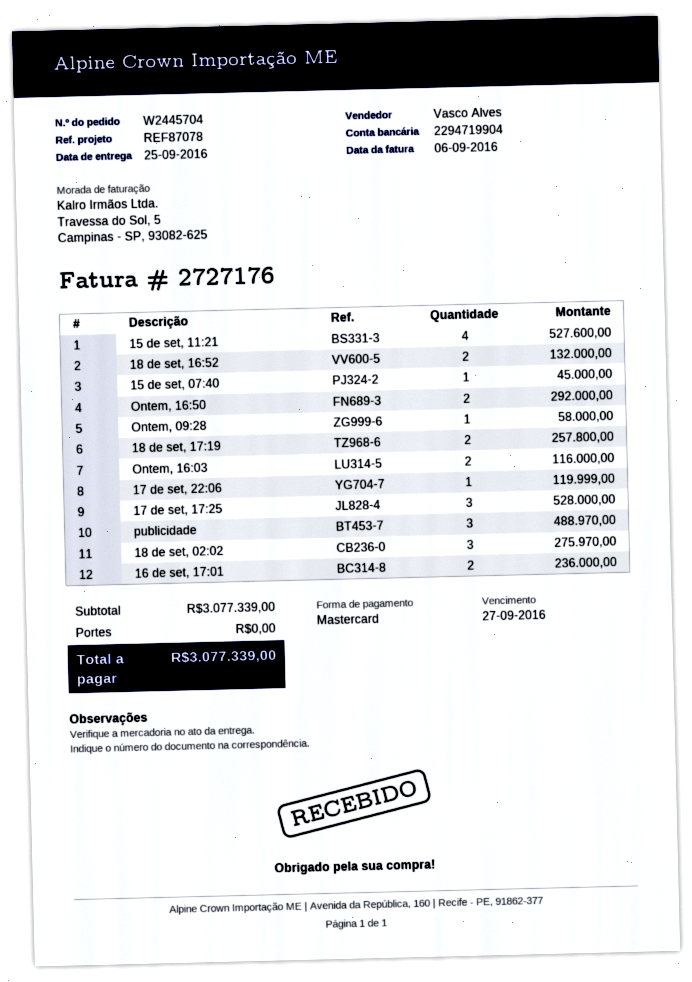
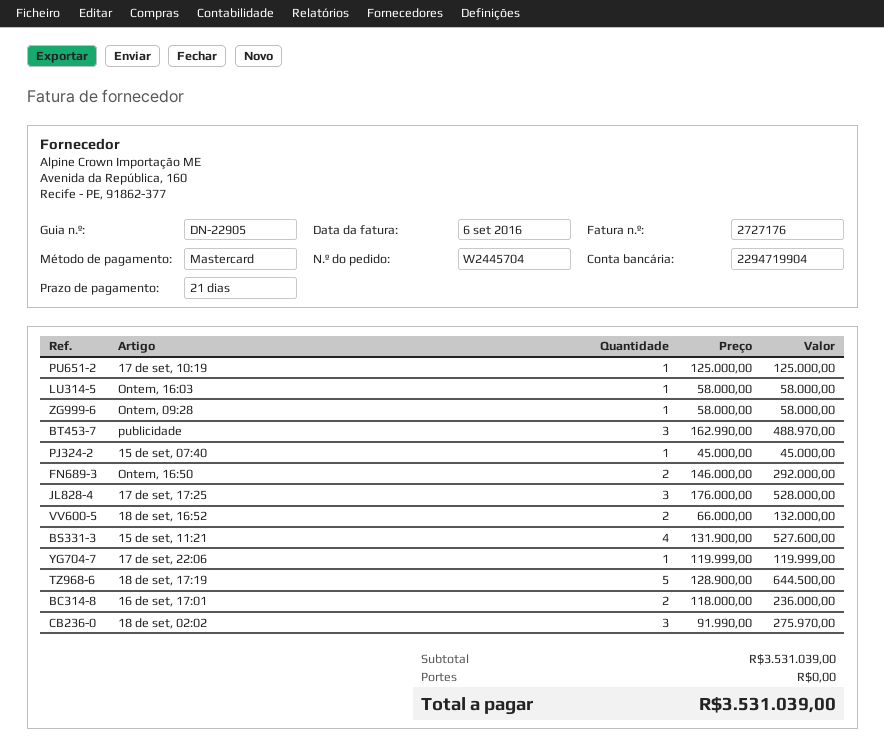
18 de set, 17:19: 2 for 257800.00 -> 5 for 644500.00
Ontem, 16:03: 2 for 116000.00 -> 1 for 58000.00
17 de set, 10:19: none -> 1 for 125000.00
subtotal: 3077339.00 -> 3531039.00
total: 3077339.00 -> 3531039.00

